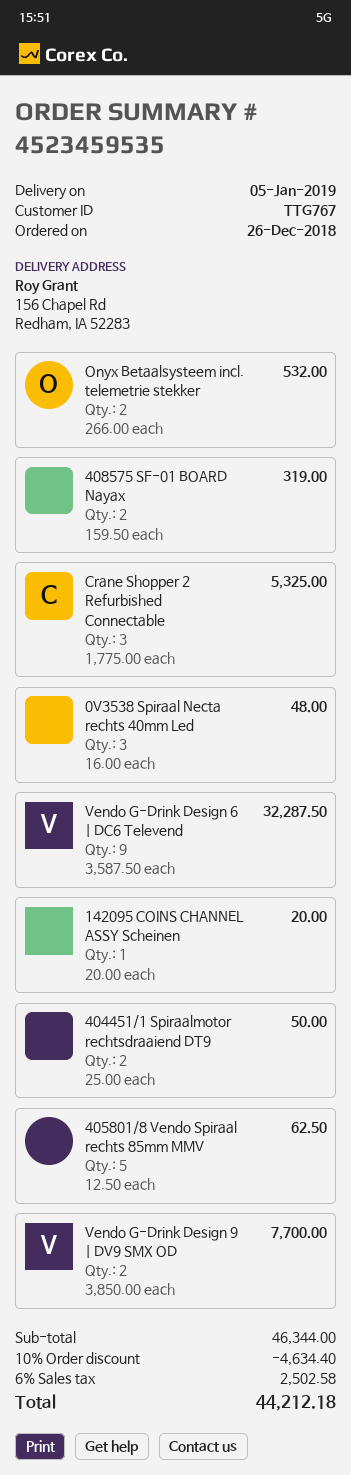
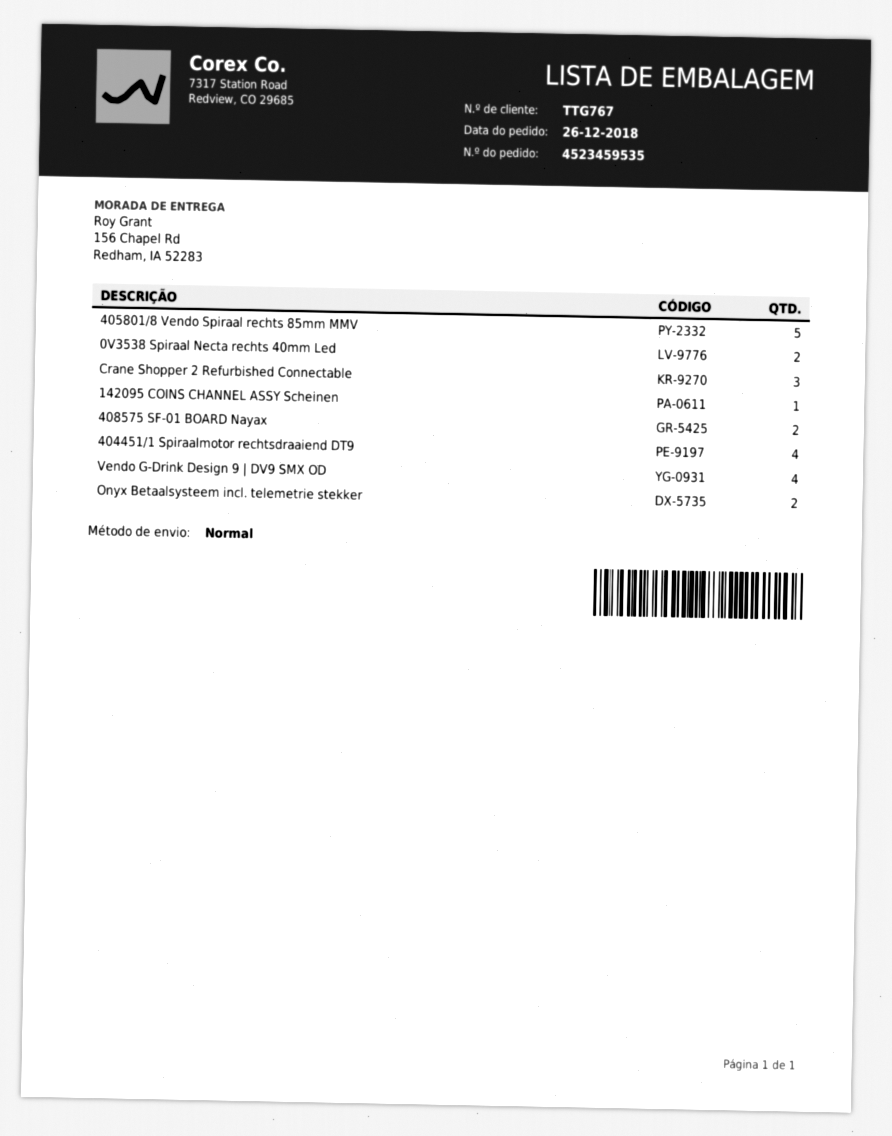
0V3538 Spiraal Necta rechts 40mm Led: 3 -> 2
Vendo G-Drink Design 6 | DC6 Televend: 9 -> none
404451/1 Spiraalmotor rechtsdraaiend DT9: 2 -> 4
Vendo G-Drink Design 9 | DV9 SMX OD: 2 -> 4

